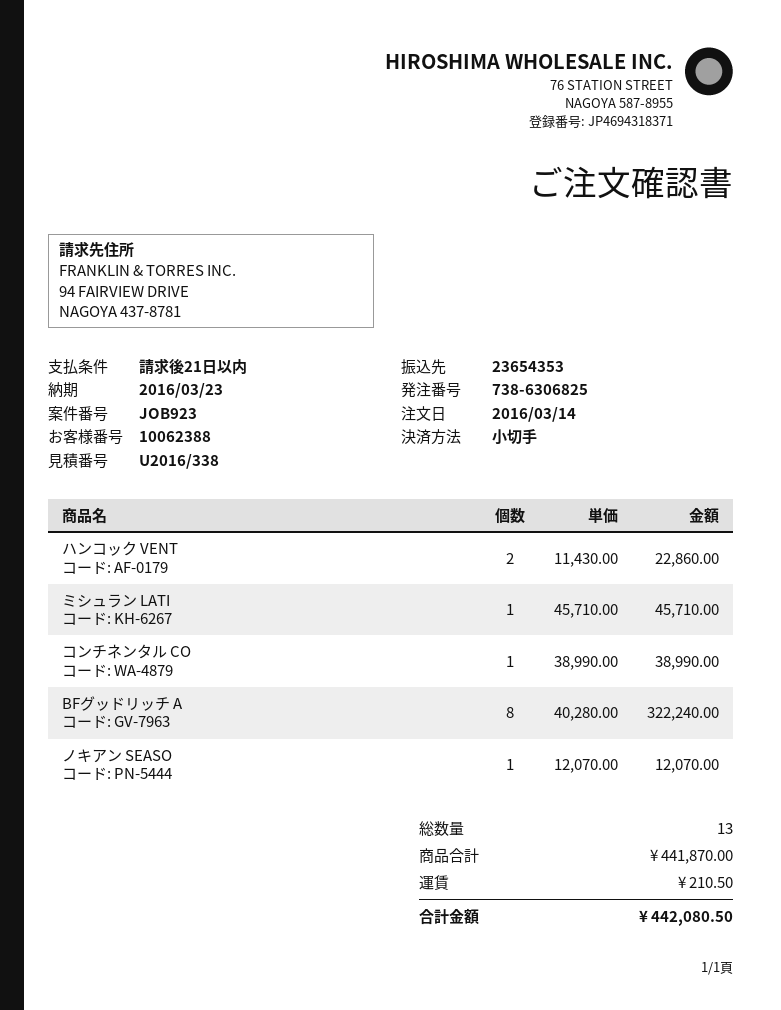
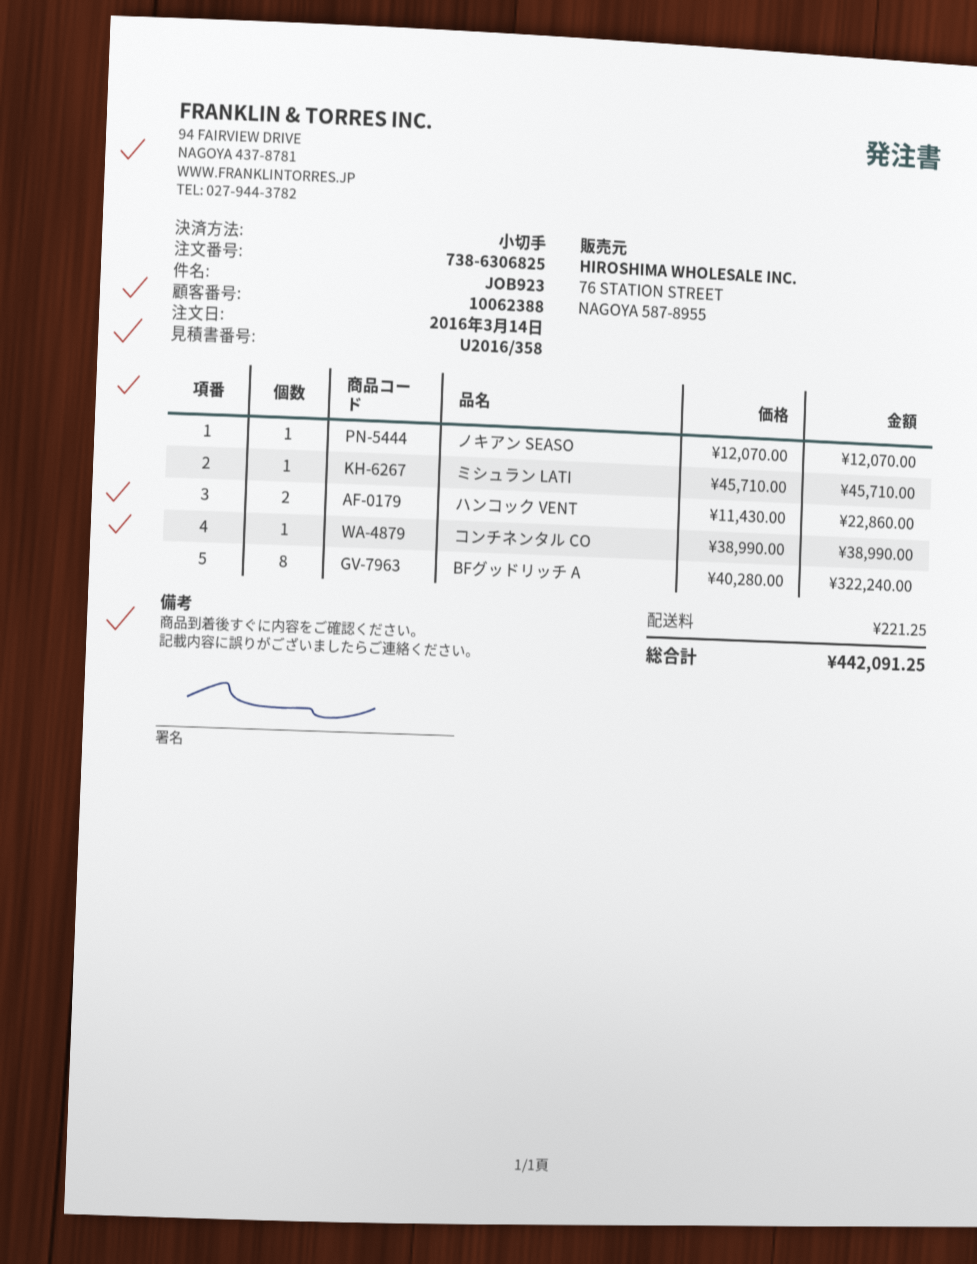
quote number: U2016/338 -> U2016/358
shipping: 210.50 -> 221.25
total: 442080.50 -> 442091.25

